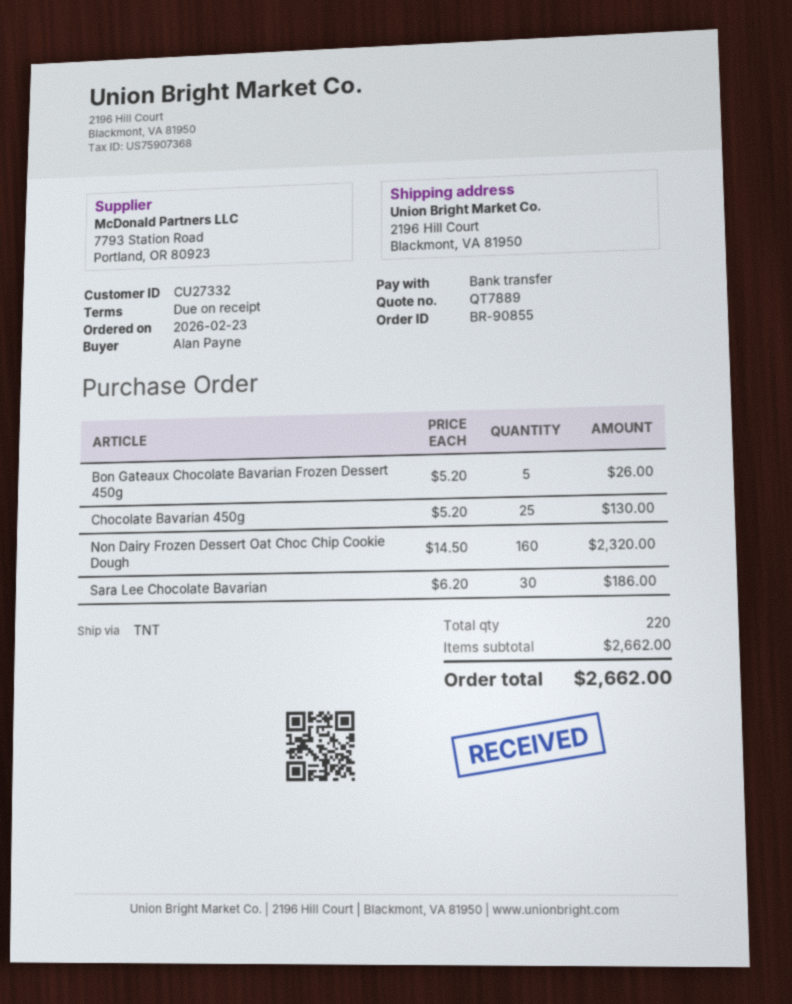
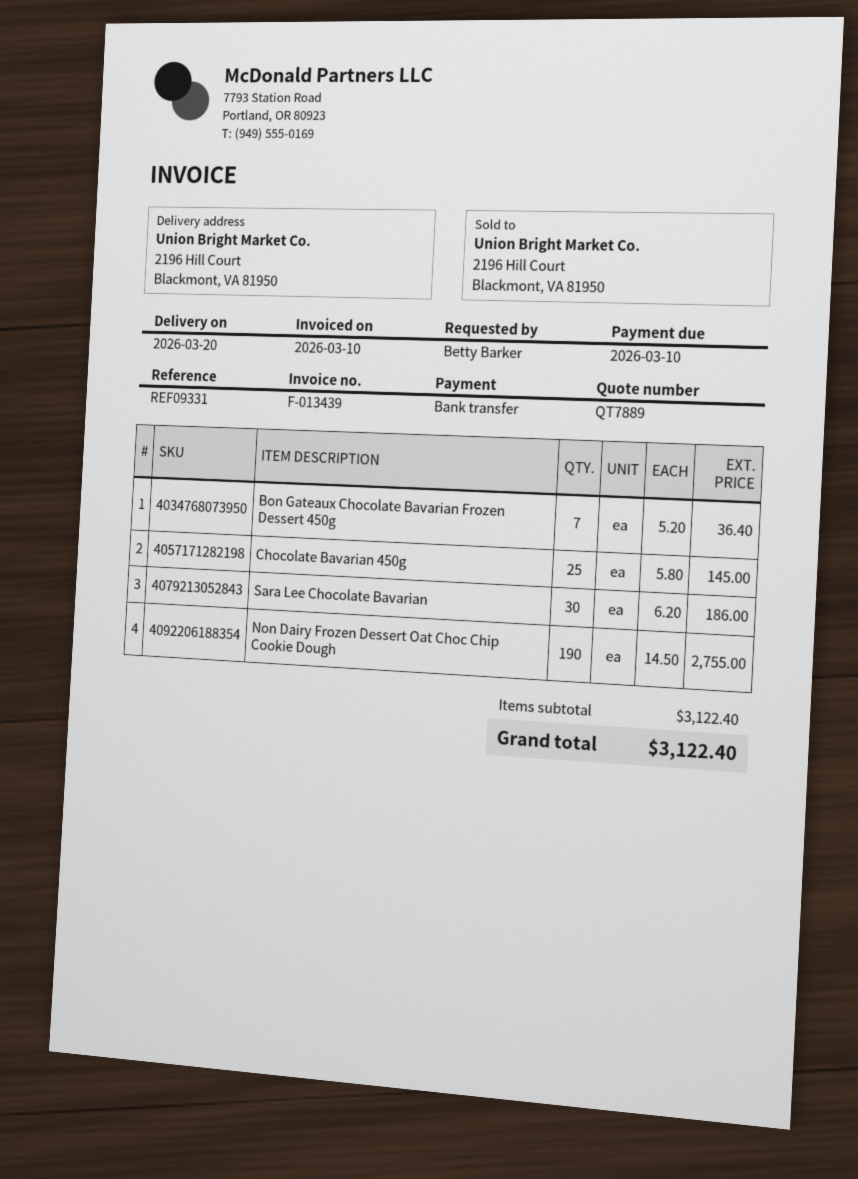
ordered by: Alan Payne -> Betty Barker
Bon Gateaux Chocolate Bavarian Frozen Dessert 450g: 5 x 5.20 = 26.00 -> 7 x 5.20 = 36.40
Chocolate Bavarian 450g: 25 x 5.20 = 130.00 -> 25 x 5.80 = 145.00
Non Dairy Frozen Dessert Oat Choc Chip Cookie Dough: 160 x 14.50 = 2320.00 -> 190 x 14.50 = 2755.00
subtotal: 2662.00 -> 3122.40
total: 2662.00 -> 3122.40

